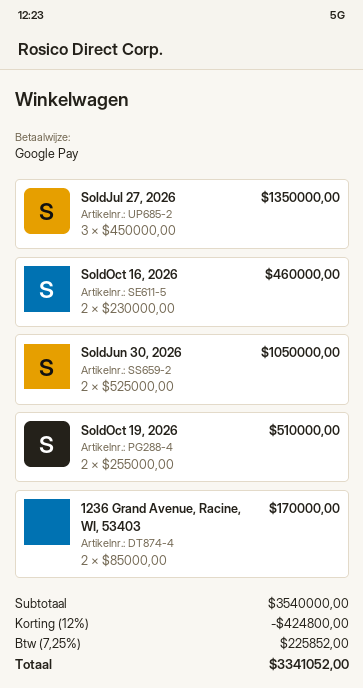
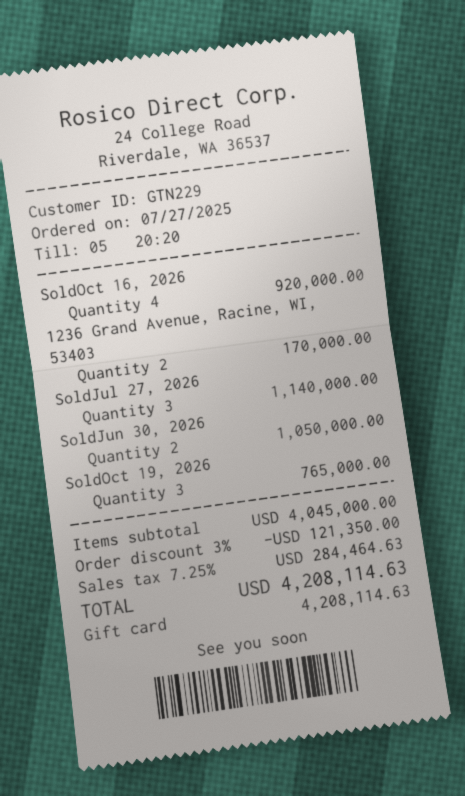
payment method: Google Pay -> gift card
SoldJul 27, 2026: 3 for 1350000.00 -> 3 for 1140000.00
SoldOct 16, 2026: 2 for 460000.00 -> 4 for 920000.00
SoldOct 19, 2026: 2 for 510000.00 -> 3 for 765000.00
subtotal: 3540000.00 -> 4045000.00
discount: 12% = 424800.00 -> 3% = 121350.00
tax: 7.25% = 225852.00 -> 7.25% = 284464.63
total: 3341052.00 -> 4208114.63

